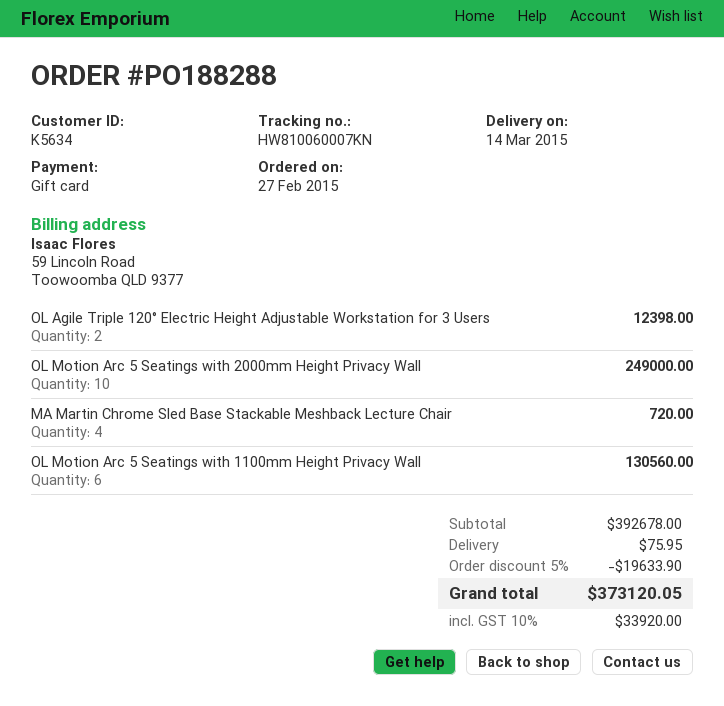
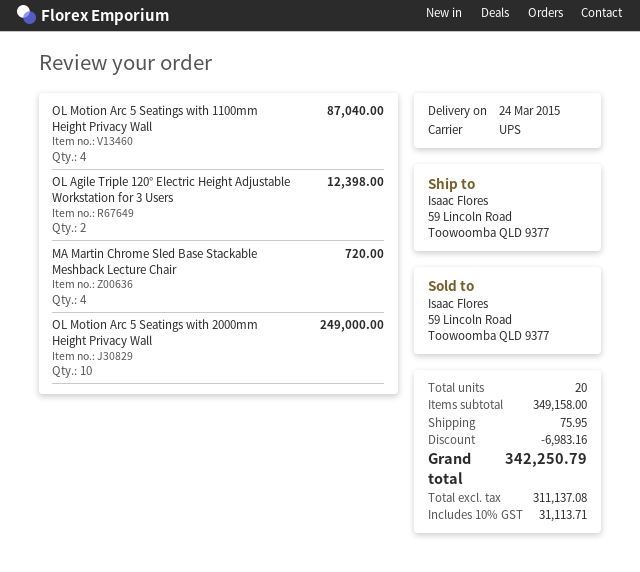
delivery date: 2015-03-14 -> 2015-03-24
OL Motion Arc 5 Seatings with 1100mm Height Privacy Wall: 6 for 130560.00 -> 4 for 87040.00
subtotal: 392678.00 -> 349158.00
discount: 19633.90 -> 6983.16
tax: 10% = 33920.00 -> 10% = 31113.71
total: 373120.05 -> 342250.79

